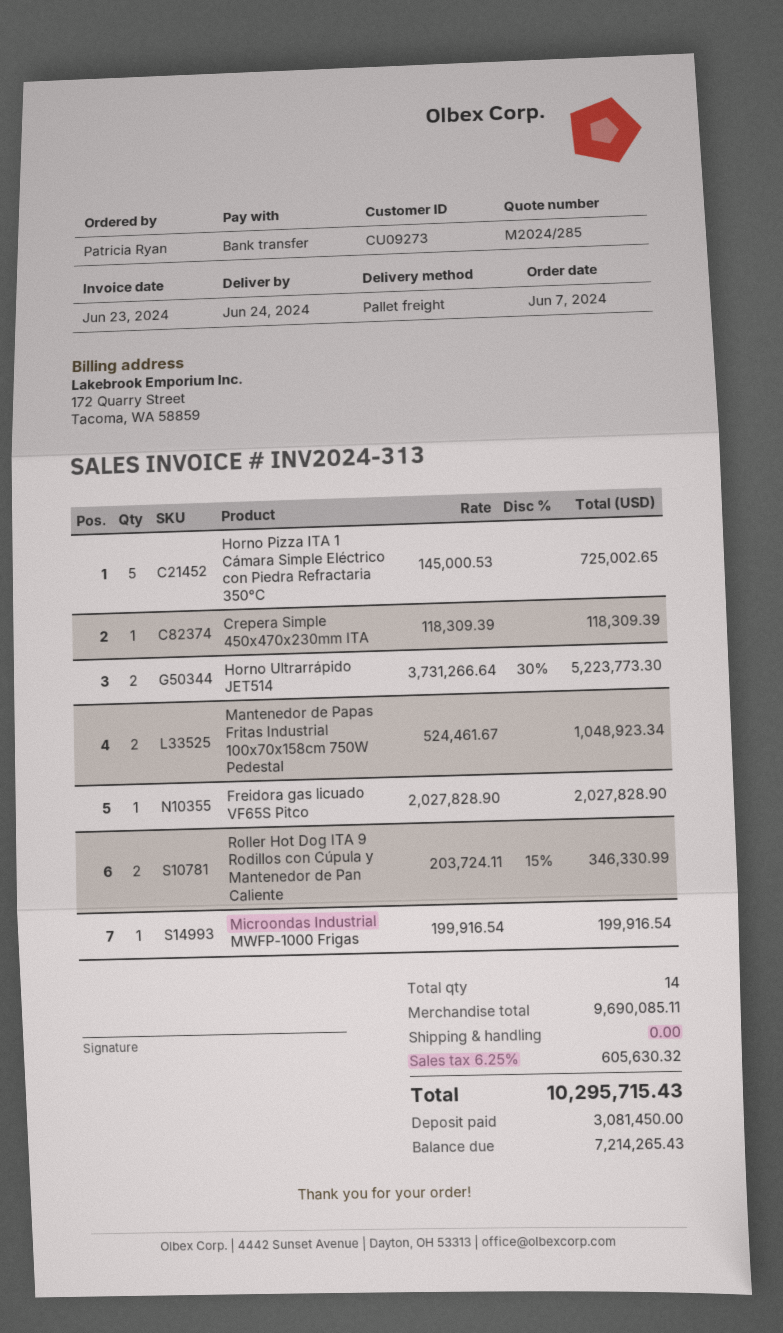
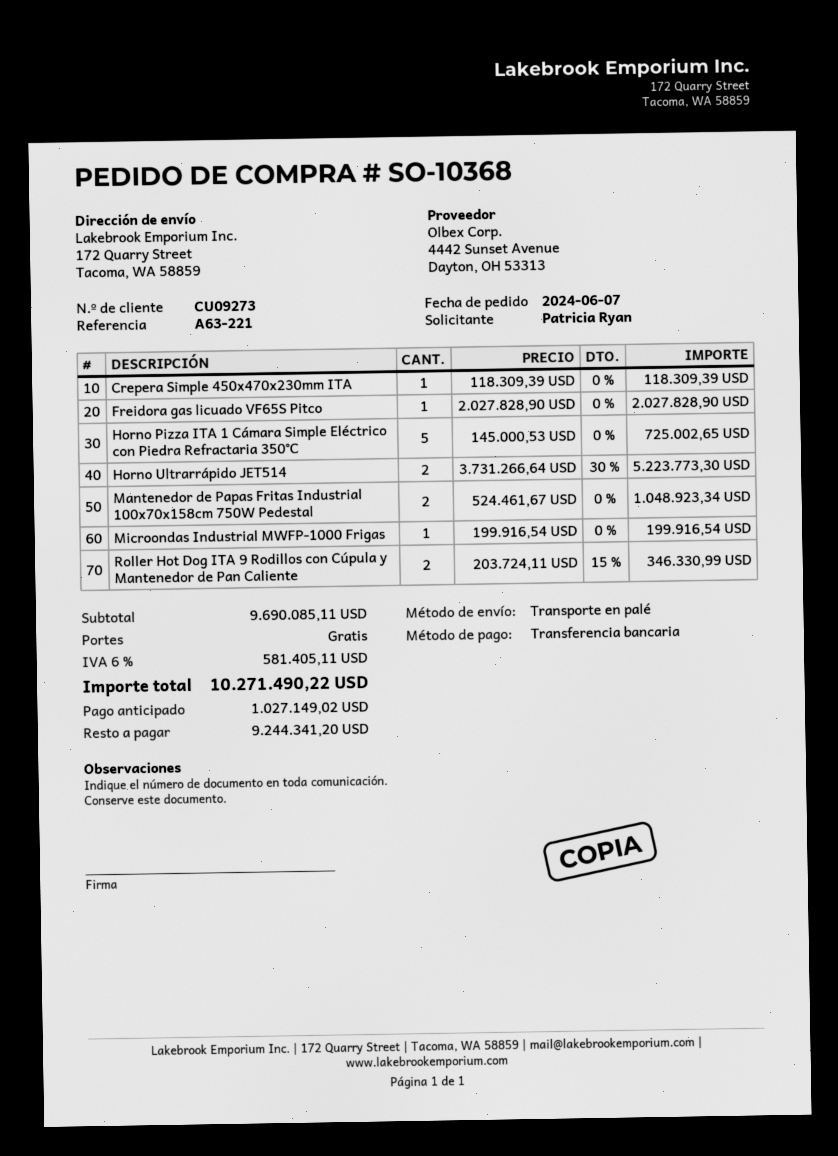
tax: 6.25% = 605630.32 -> 6% = 581405.11
total: 10295715.43 -> 10271490.22
deposit: 3081450.00 -> 1027149.02
balance: 7214265.43 -> 9244341.20

